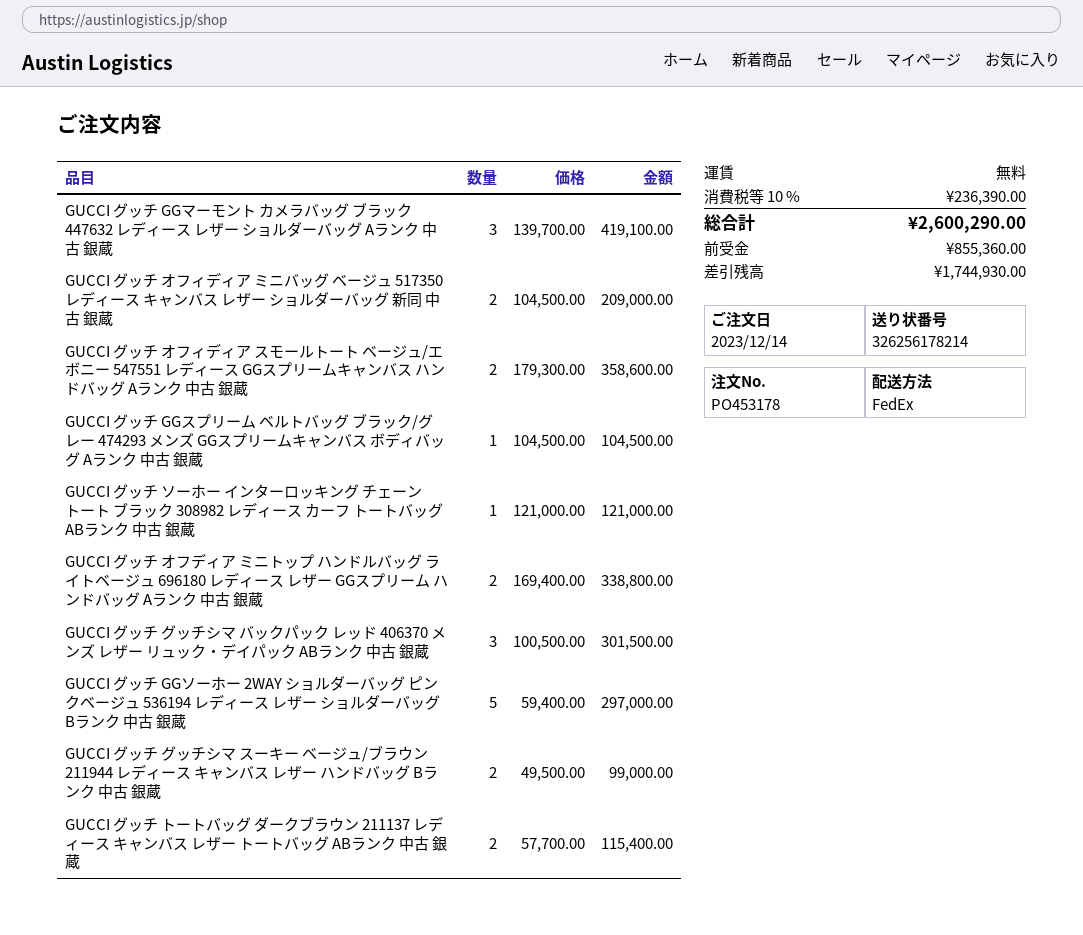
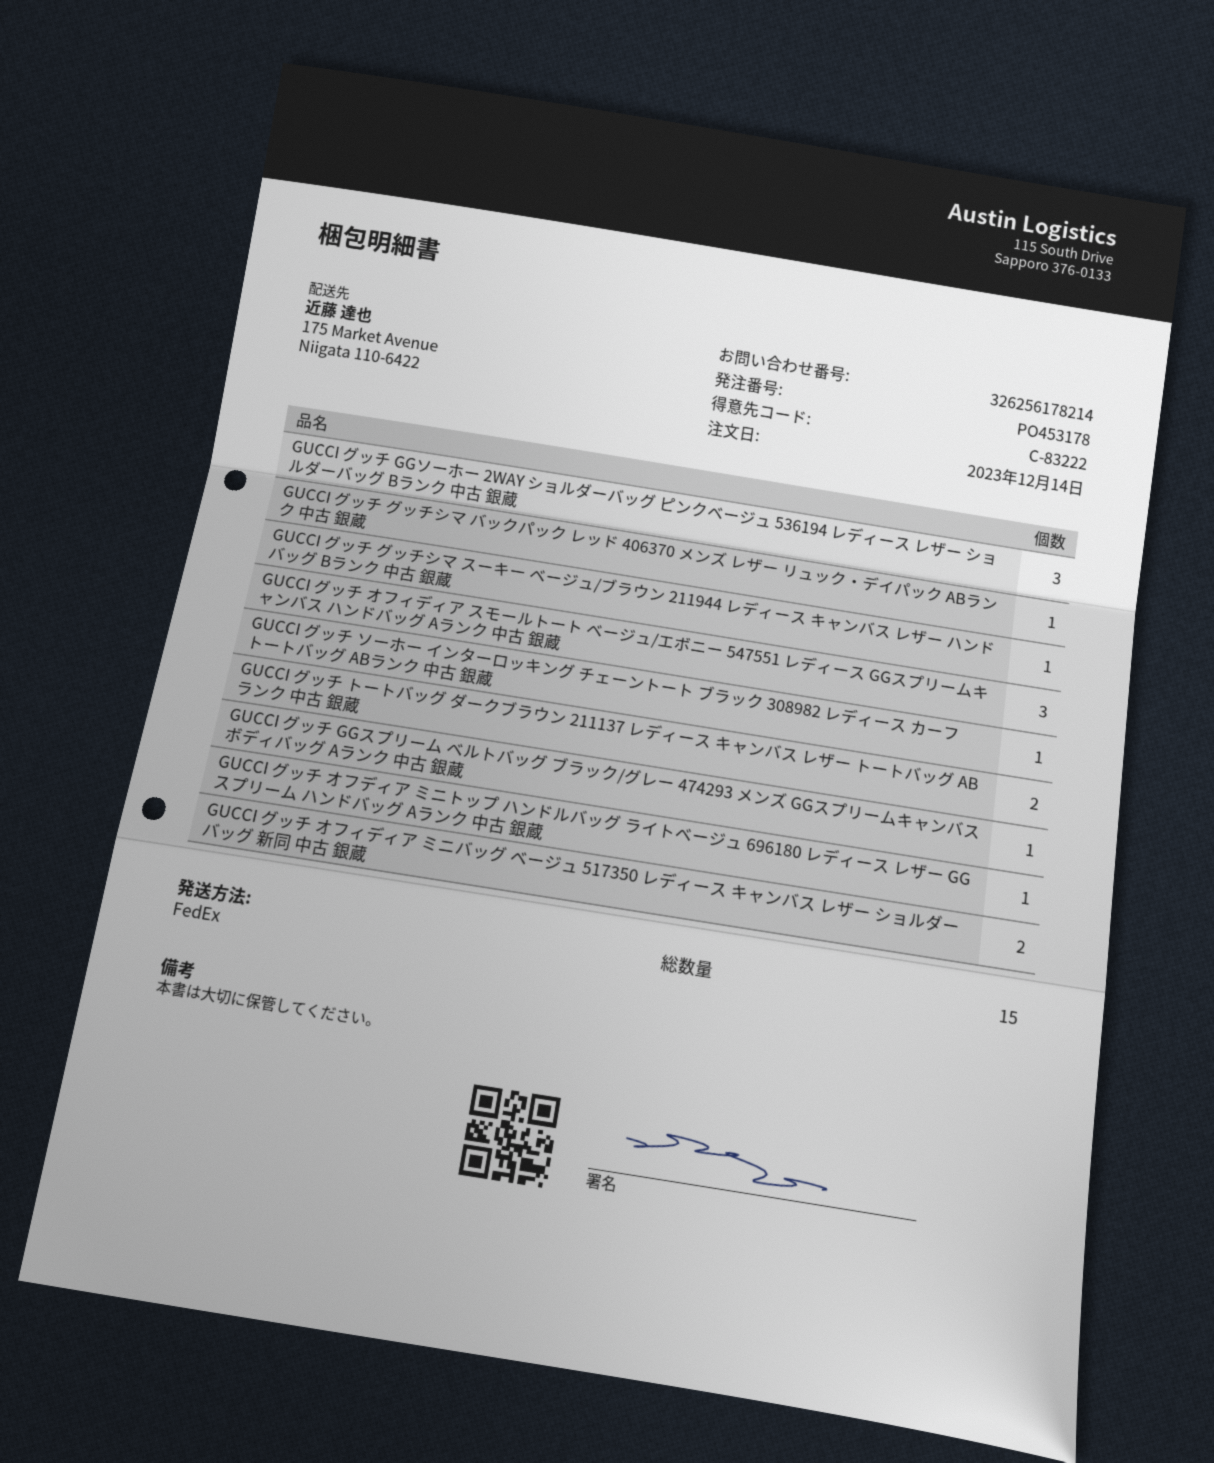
GUCCI グッチ GGマーモント カメラバッグ ブラック 447632 レディース レザー ショルダーバッグ Aランク 中古 銀蔵: 3 -> none
GUCCI グッチ オフィディア スモールトート ベージュ/エボニー 547551 レディース GGスプリームキャンバス ハンドバッグ Aランク 中古 銀蔵: 2 -> 3
GUCCI グッチ オフディア ミニトップ ハンドルバッグ ライトベージュ 696180 レディース レザー GGスプリーム ハンドバッグ Aランク 中古 銀蔵: 2 -> 1
GUCCI グッチ グッチシマ バックパック レッド 406370 メンズ レザー リュック・デイパック ABランク 中古 銀蔵: 3 -> 1
GUCCI グッチ GGソーホー 2WAY ショルダーバッグ ピンクベージュ 536194 レディース レザー ショルダーバッグ Bランク 中古 銀蔵: 5 -> 3
GUCCI グッチ グッチシマ スーキー ベージュ/ブラウン 211944 レディース キャンバス レザー ハンドバッグ Bランク 中古 銀蔵: 2 -> 1

